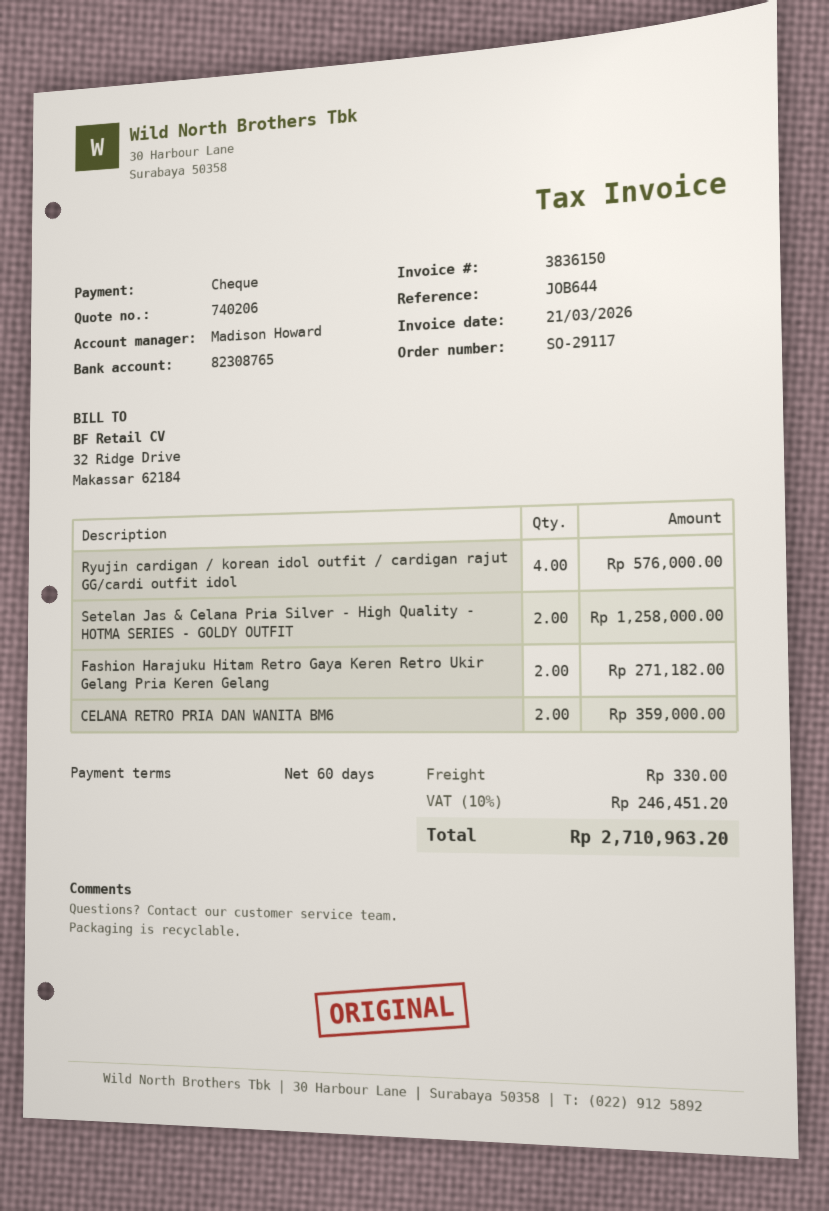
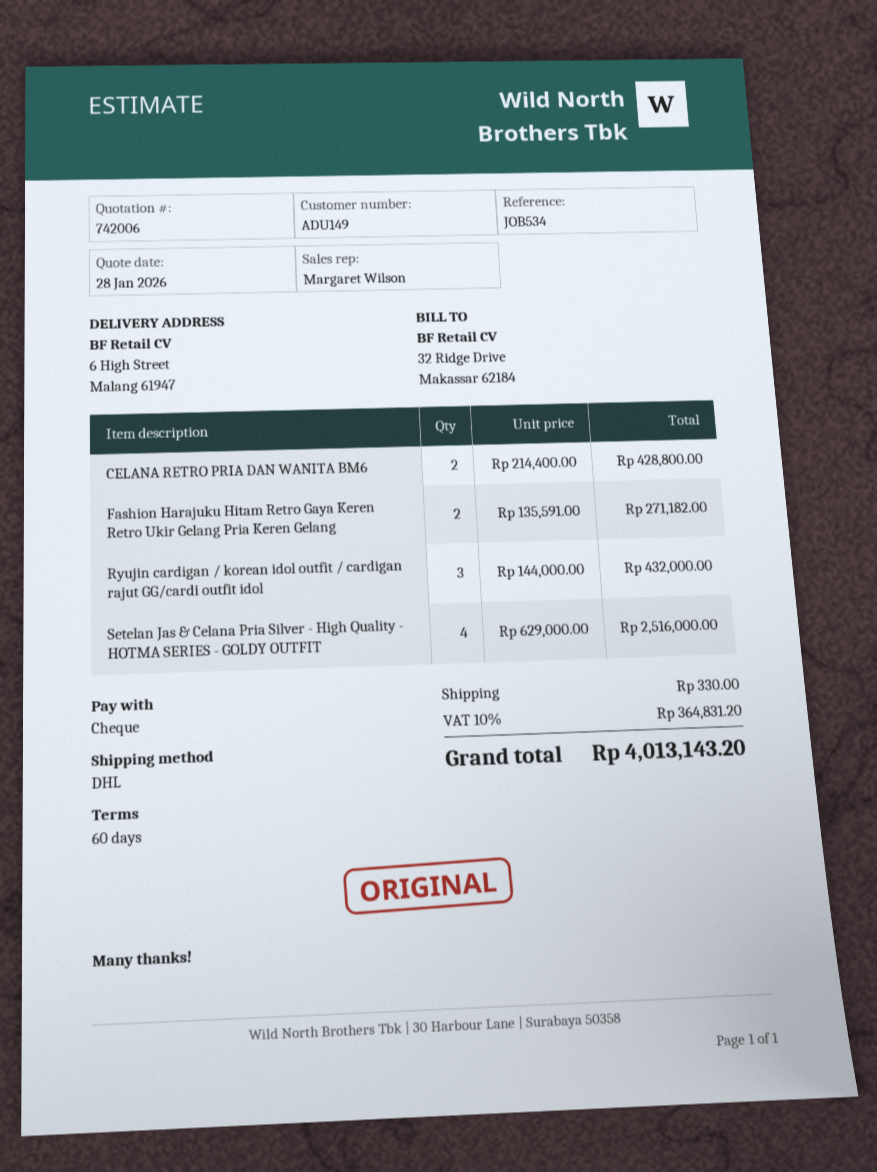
quote number: 740206 -> 742006
reference: JOB644 -> JOB534
sales rep: Madison Howard -> Margaret Wilson
Ryujin cardigan / korean idol outfit / cardigan rajut GG/cardi outfit idol: 4 for 576000.00 -> 3 for 432000.00
Setelan Jas & Celana Pria Silver - High Quality - HOTMA SERIES - GOLDY OUTFIT: 2 for 1258000.00 -> 4 for 2516000.00
CELANA RETRO PRIA DAN WANITA BM6: 2 for 359000.00 -> 2 for 428800.00
tax: 10% = 246451.20 -> 10% = 364831.20
total: 2710963.20 -> 4013143.20

